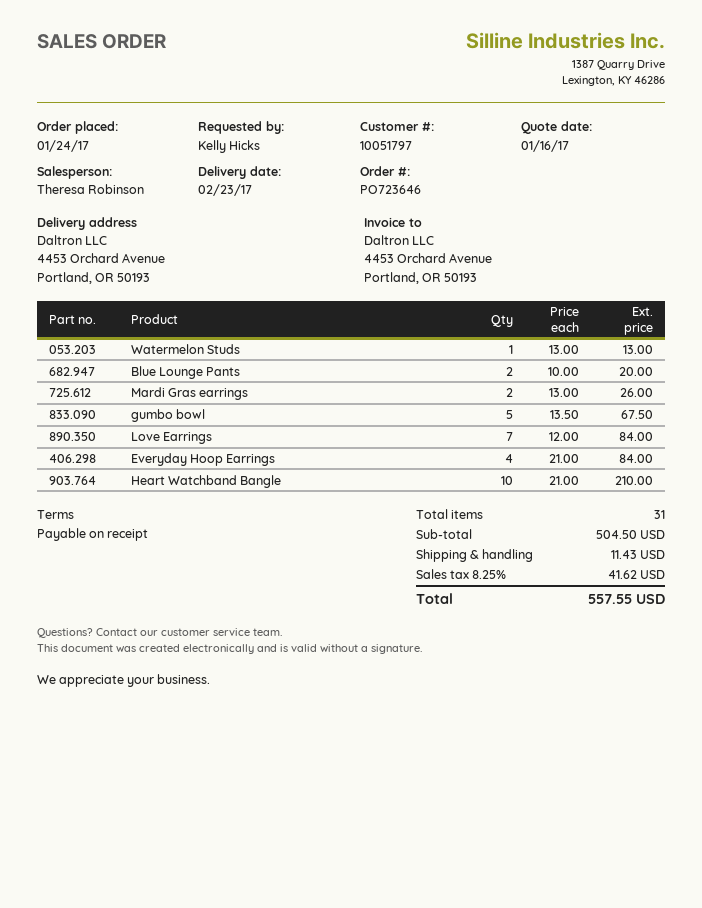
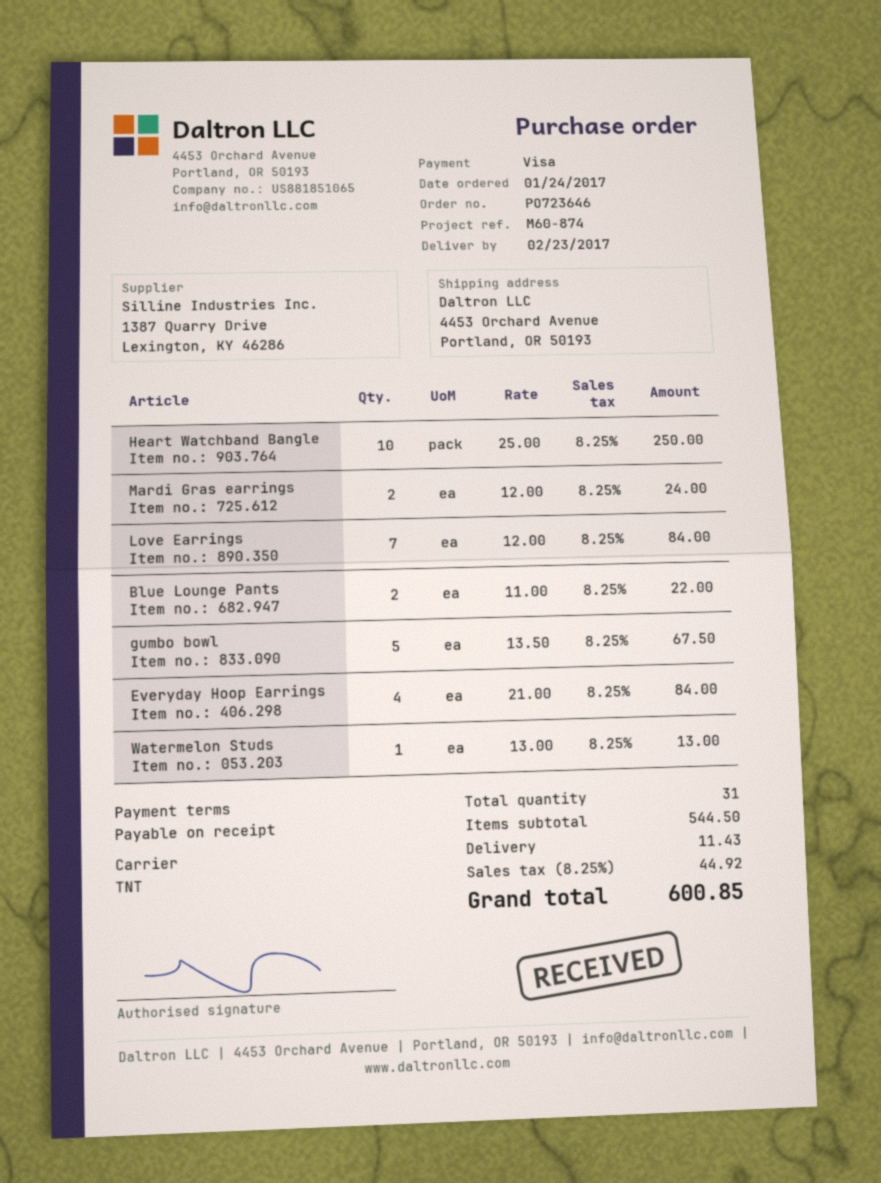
Blue Lounge Pants: 2 x 10.00 = 20.00 -> 2 x 11.00 = 22.00
Mardi Gras earrings: 2 x 13.00 = 26.00 -> 2 x 12.00 = 24.00
Heart Watchband Bangle: 10 x 21.00 = 210.00 -> 10 x 25.00 = 250.00
subtotal: 504.50 -> 544.50
tax: 8.25% = 41.62 -> 8.25% = 44.92
total: 557.55 -> 600.85

